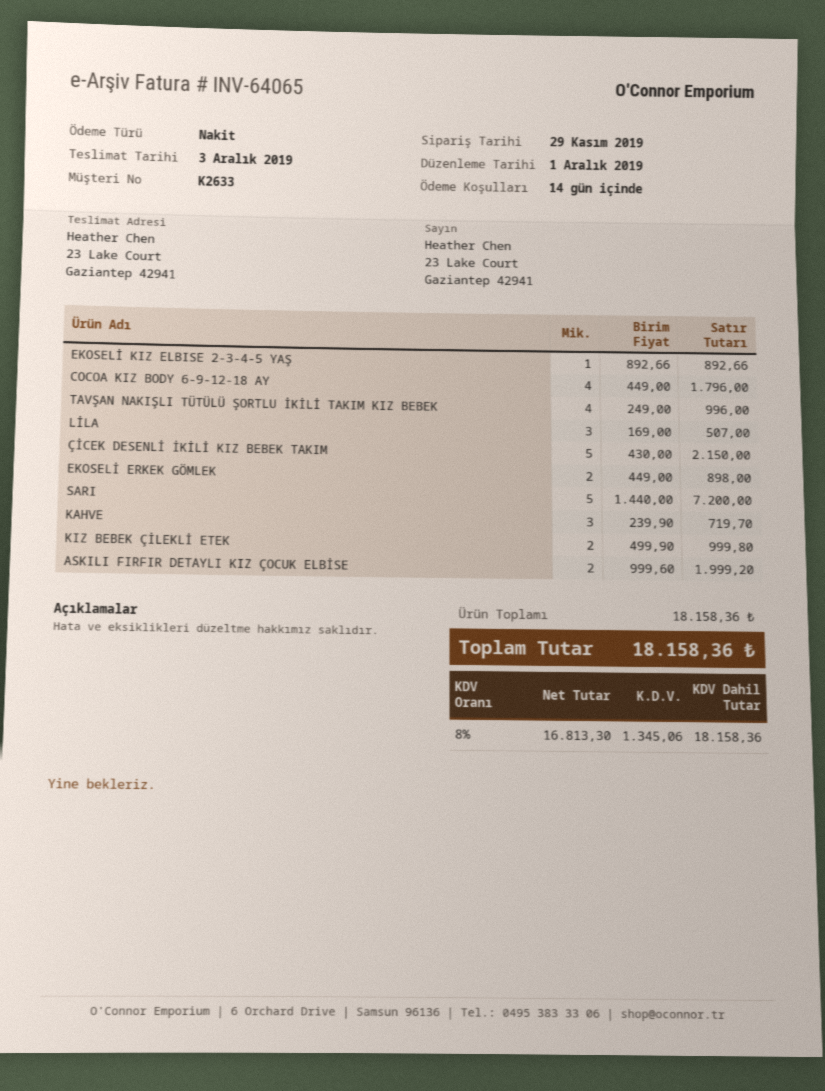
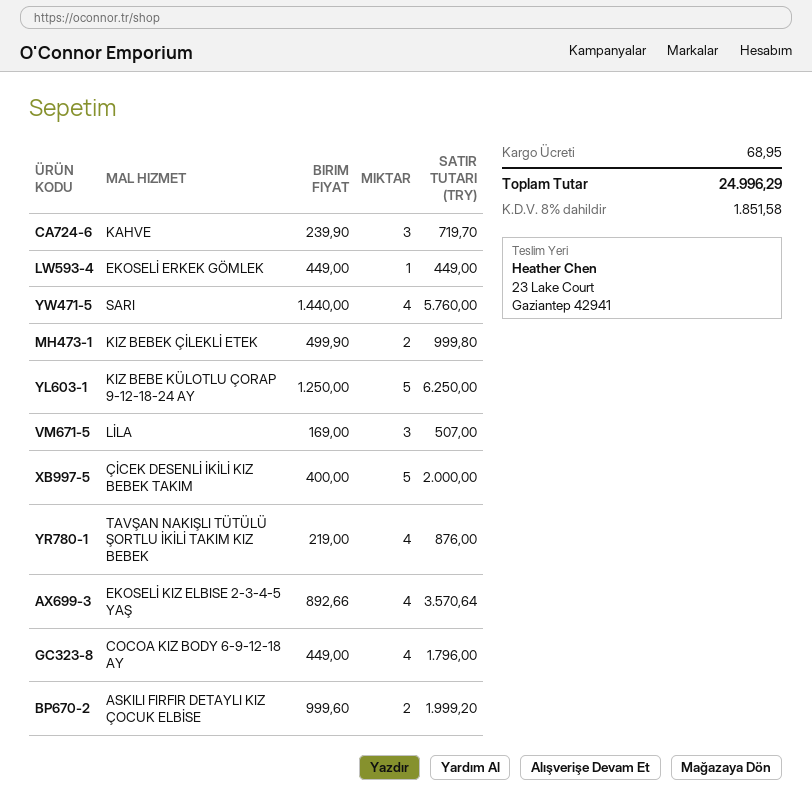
EKOSELİ KIZ ELBISE 2-3-4-5 YAŞ: 1 x 892.66 = 892.66 -> 4 x 892.66 = 3570.64
TAVŞAN NAKIŞLI TÜTÜLÜ ŞORTLU İKİLİ TAKIM KIZ BEBEK: 4 x 249.00 = 996.00 -> 4 x 219.00 = 876.00
ÇİCEK DESENLİ İKİLİ KIZ BEBEK TAKIM: 5 x 430.00 = 2150.00 -> 5 x 400.00 = 2000.00
EKOSELİ ERKEK GÖMLEK: 2 x 449.00 = 898.00 -> 1 x 449.00 = 449.00
SARI: 5 x 1440.00 = 7200.00 -> 4 x 1440.00 = 5760.00
KIZ BEBE KÜLOTLU ÇORAP 9-12-18-24 AY: none -> 5 x 1250.00 = 6250.00
shipping: none -> 68.95
tax: 8% = 1345.06 -> 8% = 1851.58
total: 18158.36 -> 24996.29

